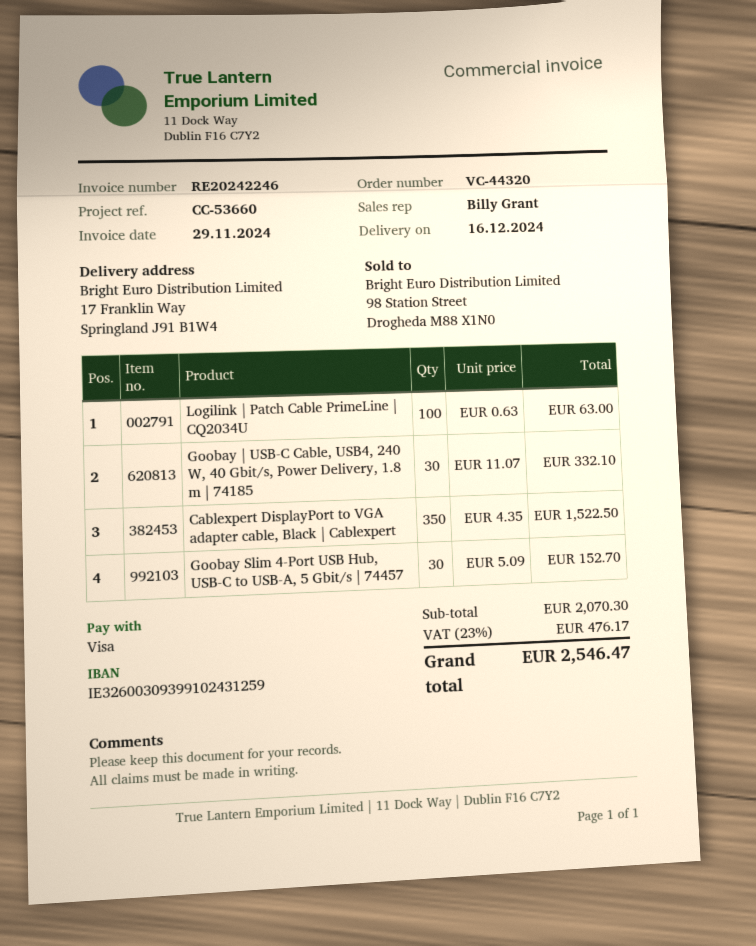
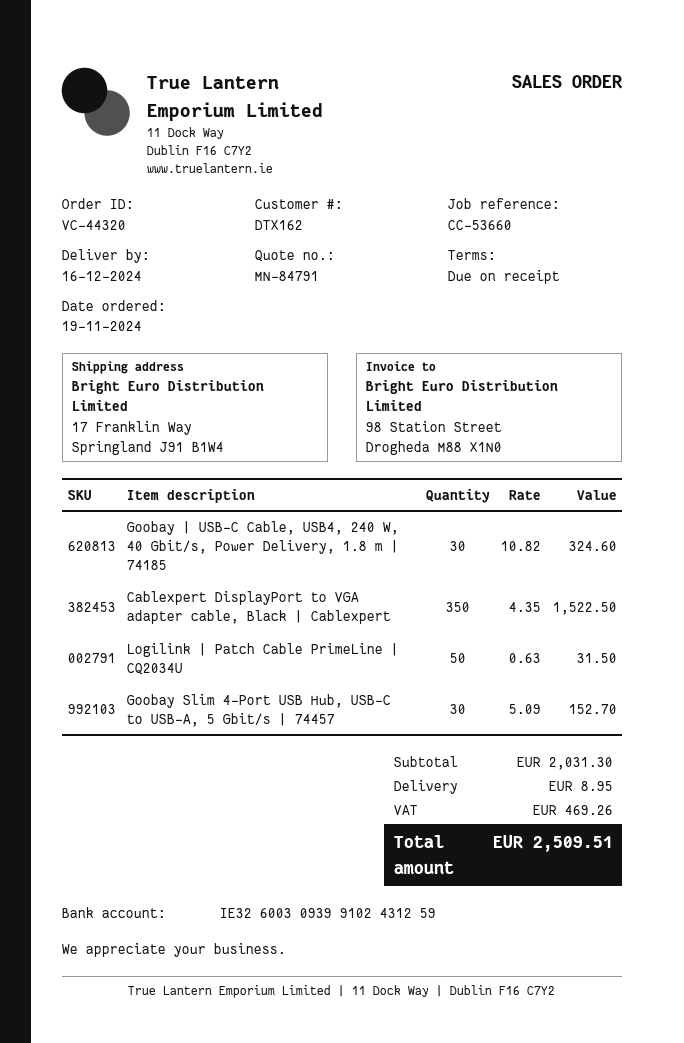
Logilink | Patch Cable PrimeLine | CQ2034U: 100 x 0.63 = 63.00 -> 50 x 0.63 = 31.50
Goobay | USB-C Cable, USB4, 240 W, 40 Gbit/s, Power Delivery, 1.8 m | 74185: 30 x 11.07 = 332.10 -> 30 x 10.82 = 324.60
subtotal: 2070.30 -> 2031.30
shipping: none -> 8.95
tax: 476.17 -> 469.26
total: 2546.47 -> 2509.51

